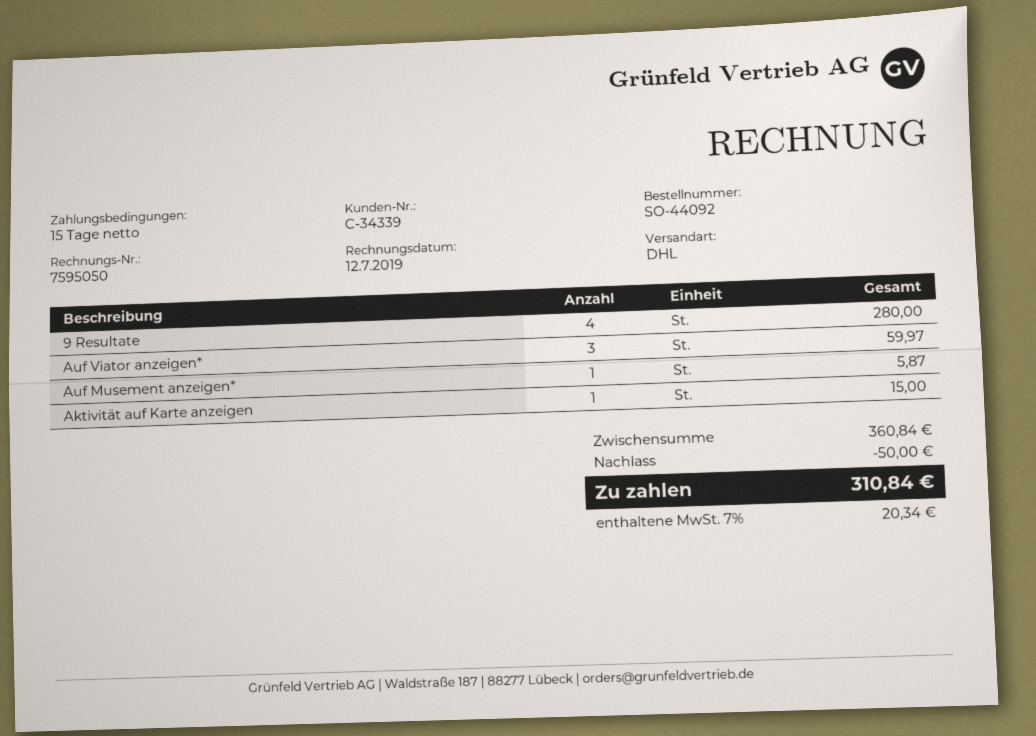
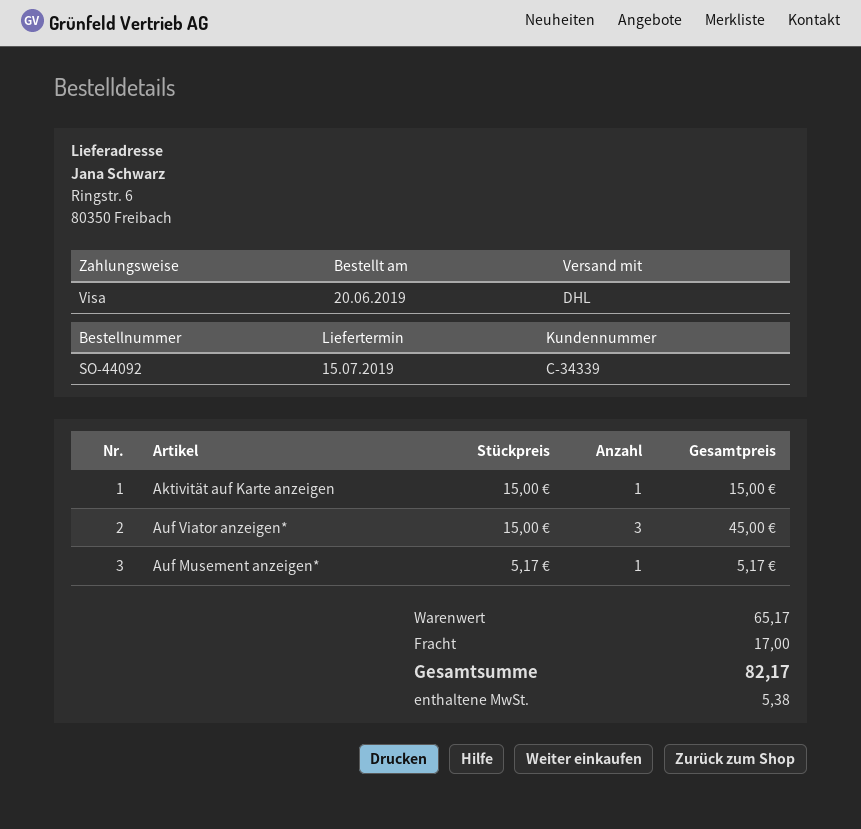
9 Resultate: 4 for 280.00 -> none
Auf Viator anzeigen*: 3 for 59.97 -> 3 for 45.00
Auf Musement anzeigen*: 1 for 5.87 -> 1 for 5.17
subtotal: 360.84 -> 65.17
discount: 50.00 -> none
shipping: none -> 17.00
tax: 20.34 -> 5.38
total: 310.84 -> 82.17

